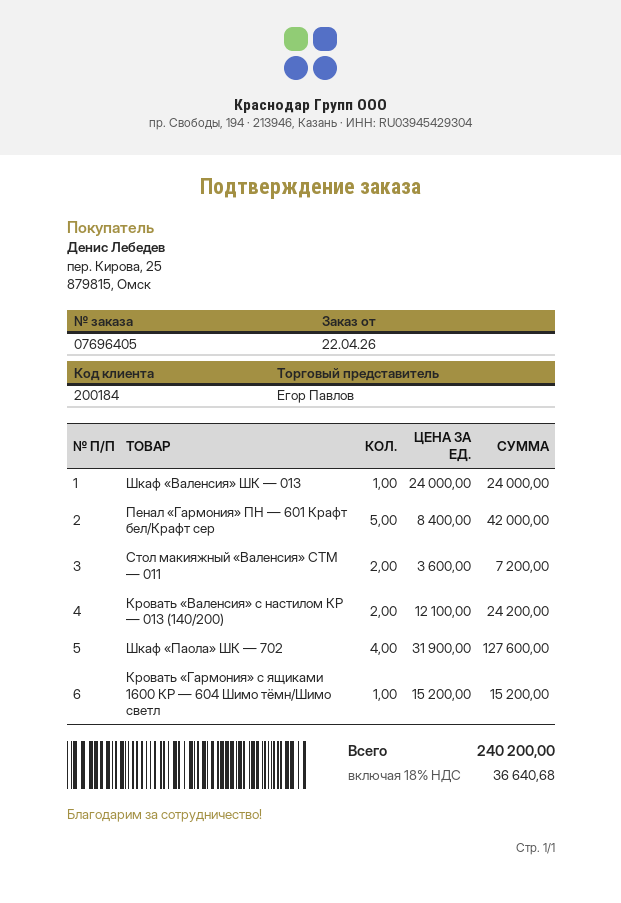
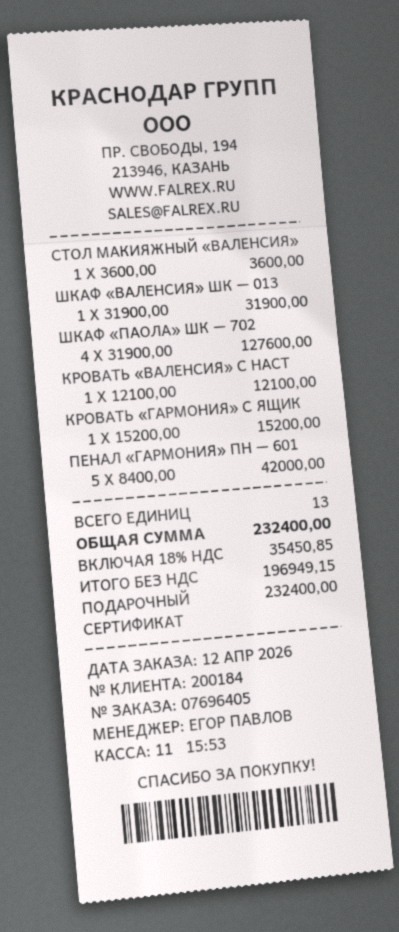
order date: 2026-04-22 -> 2026-04-12
Шкаф «Валенсия» ШК — 013: 1 x 24000.00 = 24000.00 -> 1 x 31900.00 = 31900.00
Стол макияжный «Валенсия» СТМ — 011: 2 x 3600.00 = 7200.00 -> 1 x 3600.00 = 3600.00
Кровать «Валенсия» с настилом КР — 013 (140/200): 2 x 12100.00 = 24200.00 -> 1 x 12100.00 = 12100.00
tax: 18% = 36640.68 -> 18% = 35450.85
total: 240200.00 -> 232400.00

